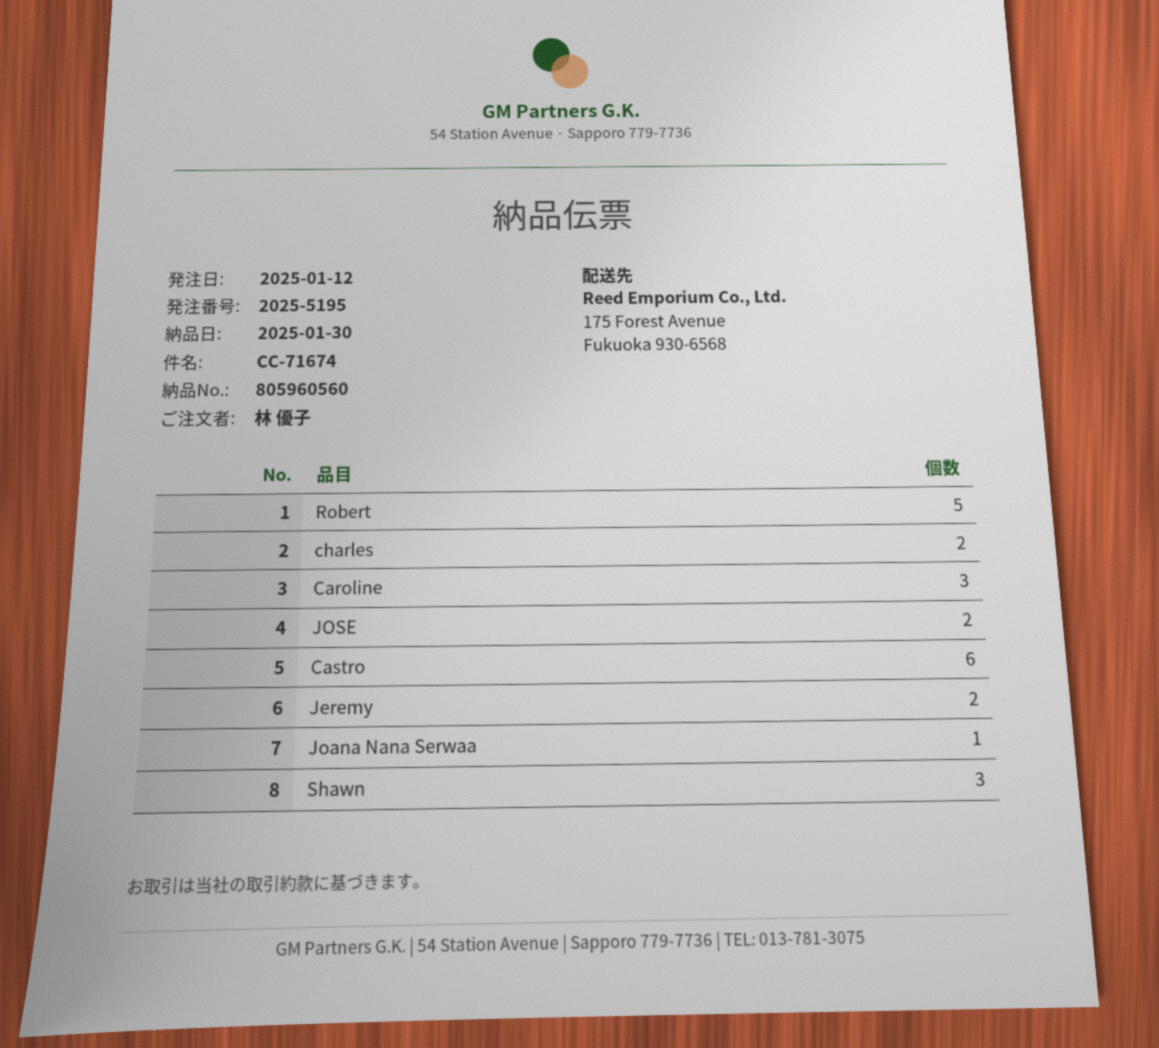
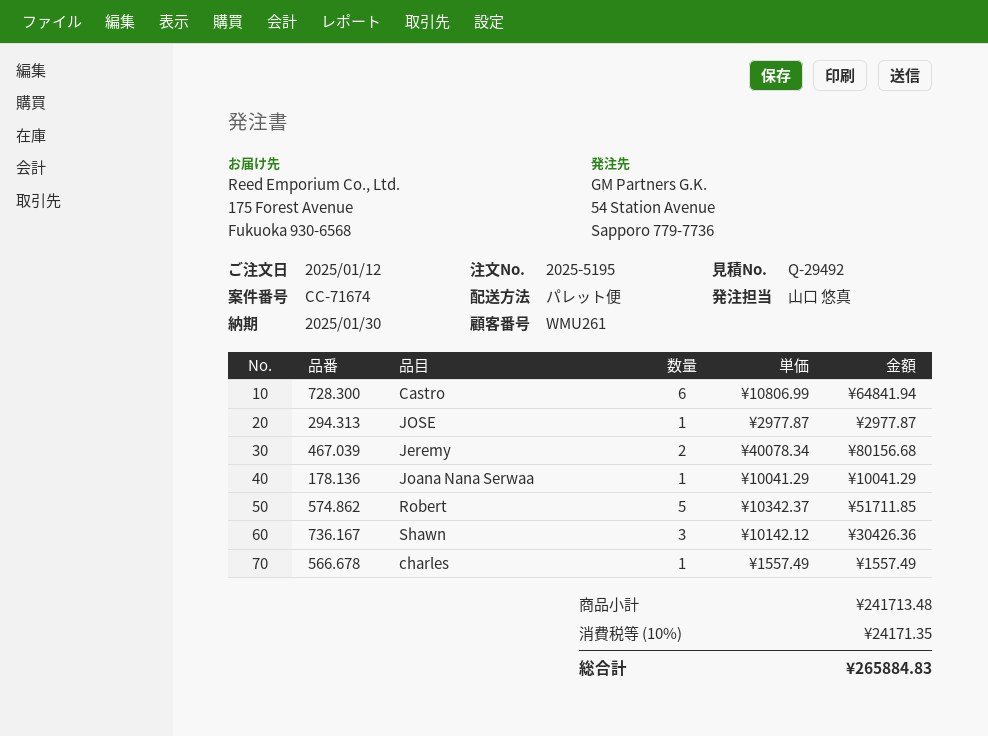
ordered by: 林 優子 -> 山口 悠真
charles: 2 -> 1
Caroline: 3 -> none
JOSE: 2 -> 1

